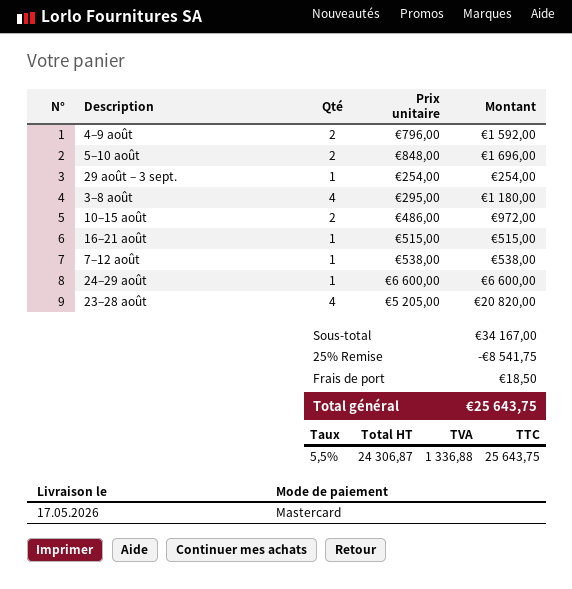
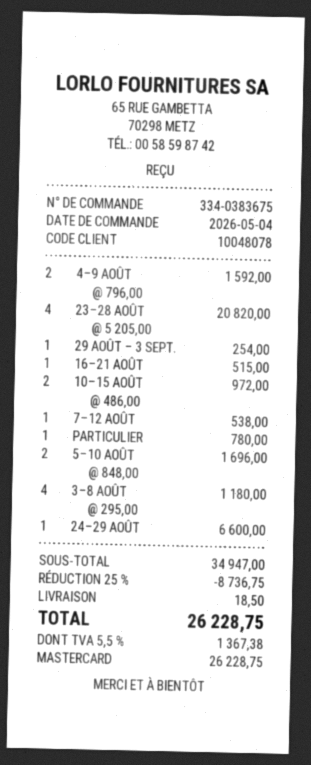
PARTICULIER: none -> 1 x 780.00 = 780.00
subtotal: 34167.00 -> 34947.00
discount: 25% = 8541.75 -> 25% = 8736.75
tax: 5.5% = 1336.88 -> 5.5% = 1367.38
total: 25643.75 -> 26228.75

